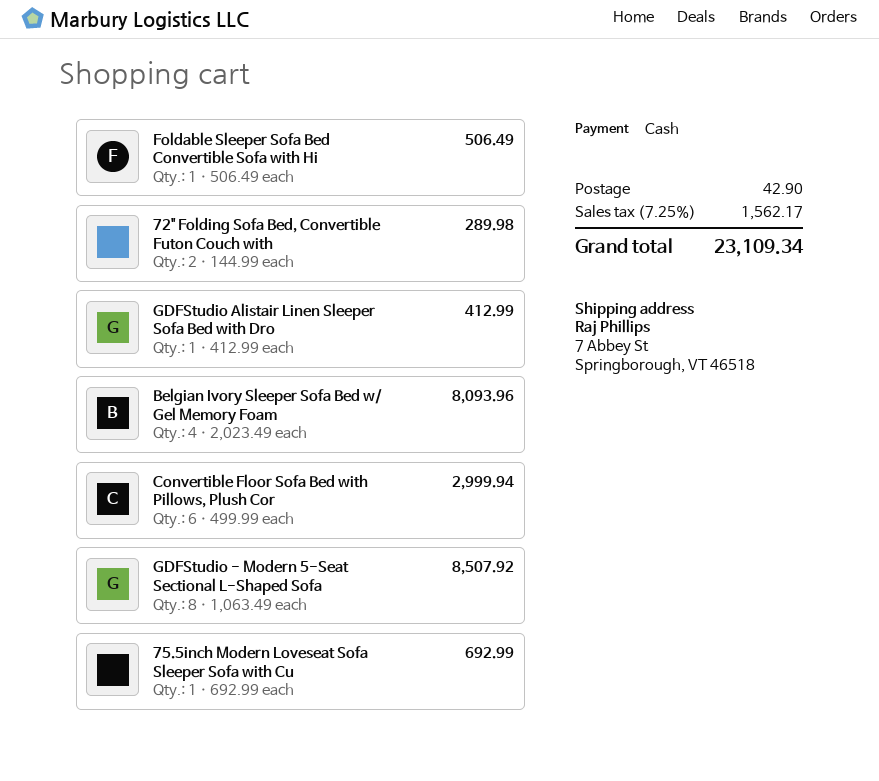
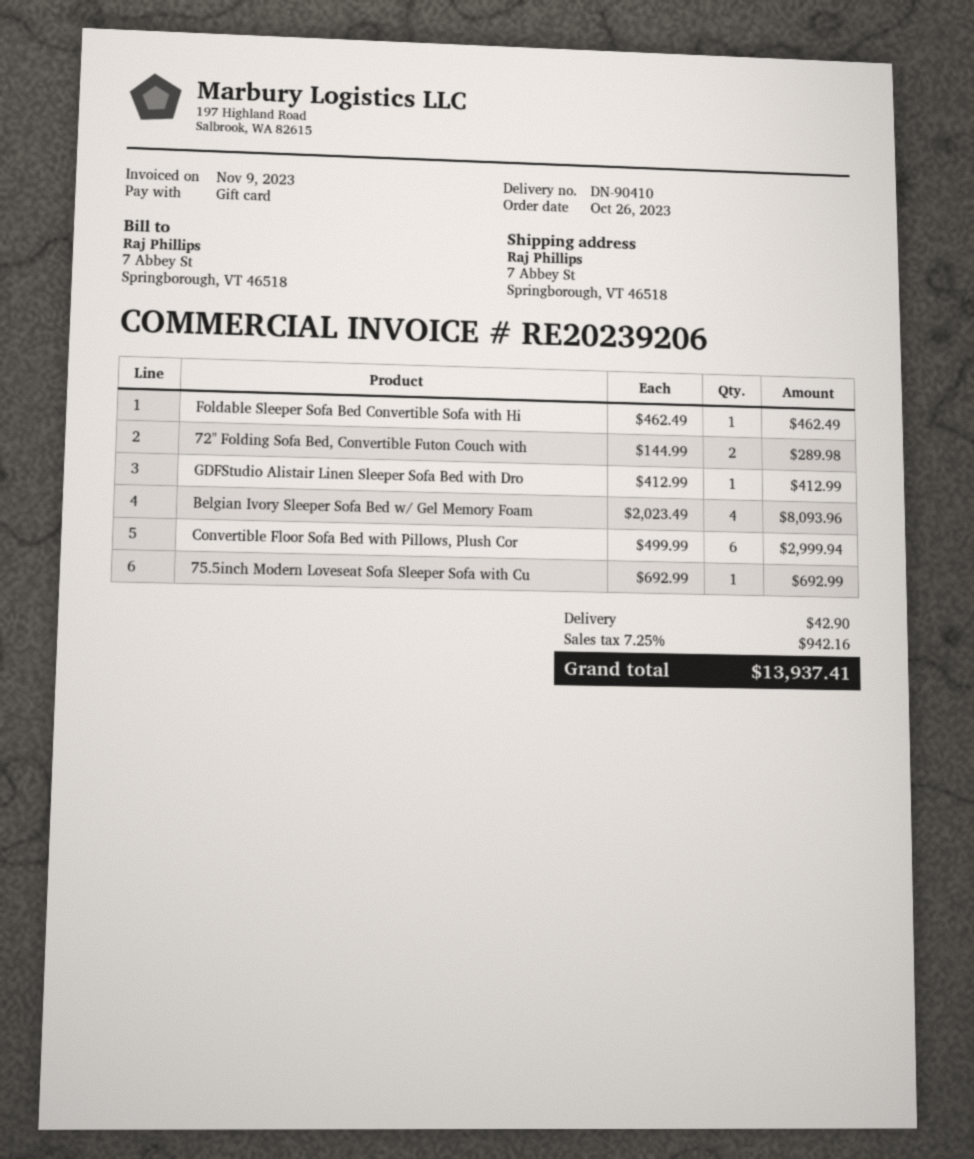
payment method: cash -> gift card
Foldable Sleeper Sofa Bed Convertible Sofa with Hi: 1 x 506.49 = 506.49 -> 1 x 462.49 = 462.49
GDFStudio - Modern 5-Seat Sectional L-Shaped Sofa: 8 x 1063.49 = 8507.92 -> none
tax: 7.25% = 1562.17 -> 7.25% = 942.16
total: 23109.34 -> 13937.41

